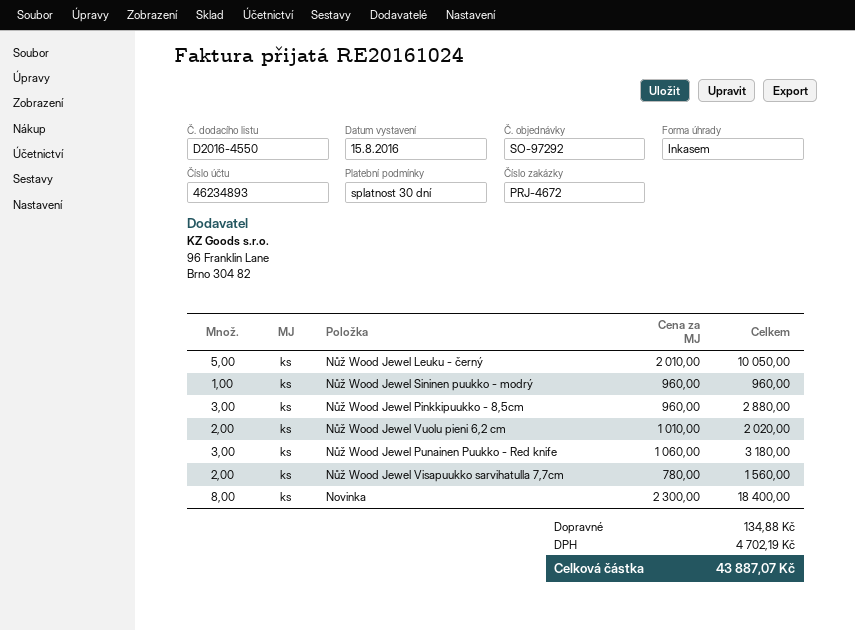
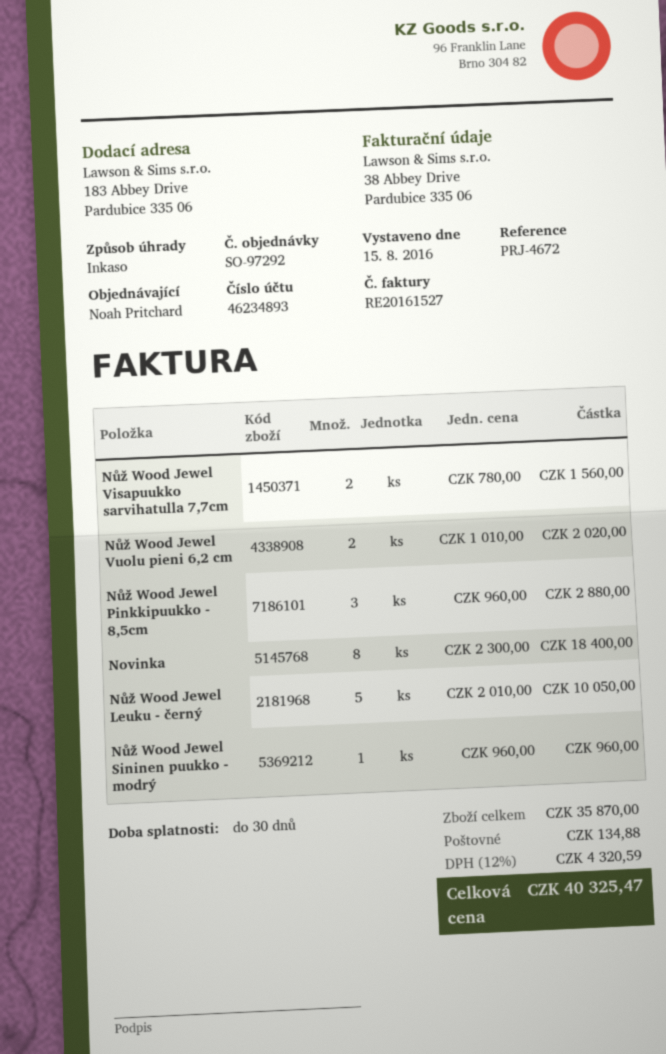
invoice number: RE20161024 -> RE20161527
Nůž Wood Jewel Punainen Puukko - Red knife: 3 x 1060.00 = 3180.00 -> none
tax: 4702.19 -> 4320.59
total: 43887.07 -> 40325.47

